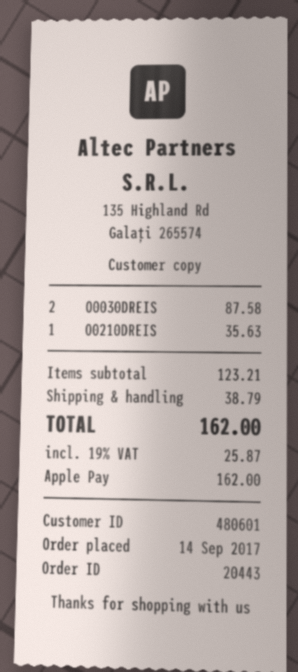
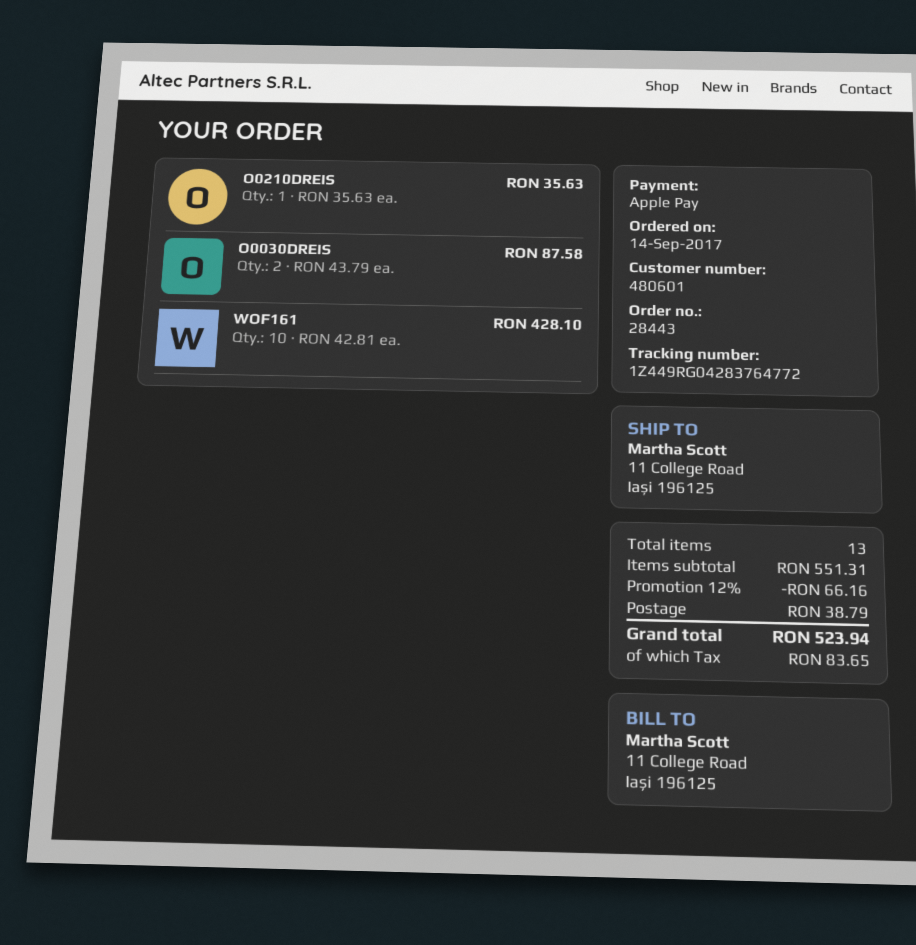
order number: 20443 -> 28443
WOF161: none -> 10 for 428.10
subtotal: 123.21 -> 551.31
discount: none -> 12% = 66.16
tax: 25.87 -> 83.65
total: 162.00 -> 523.94

